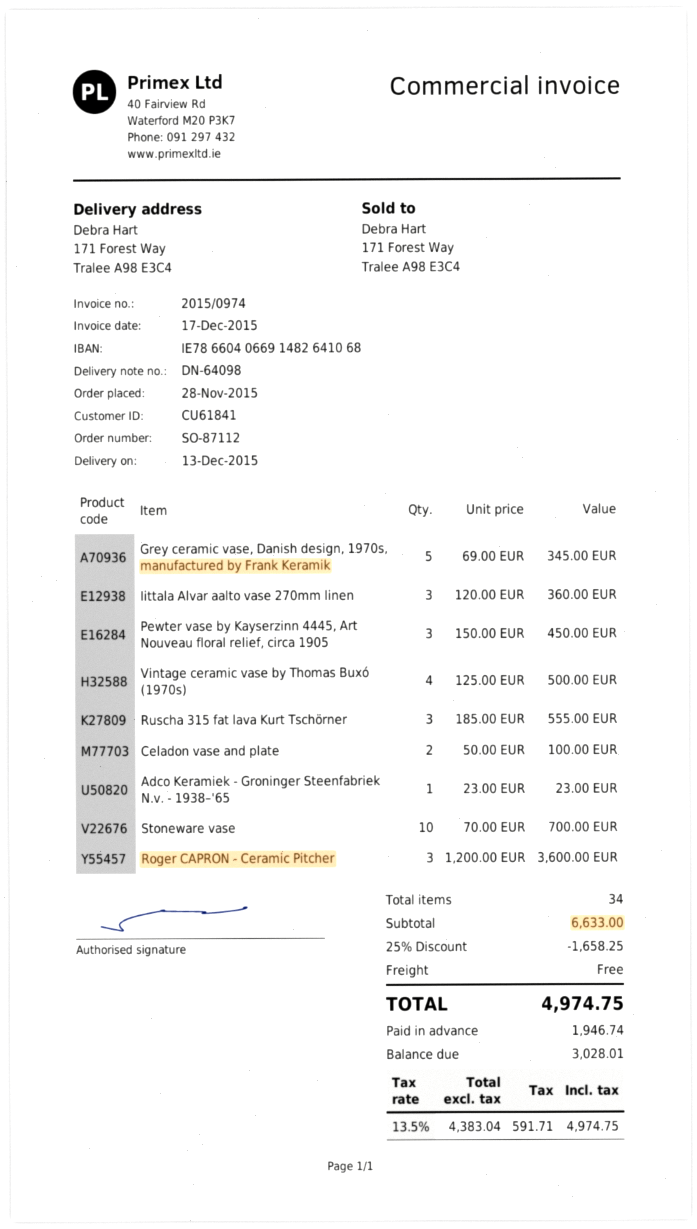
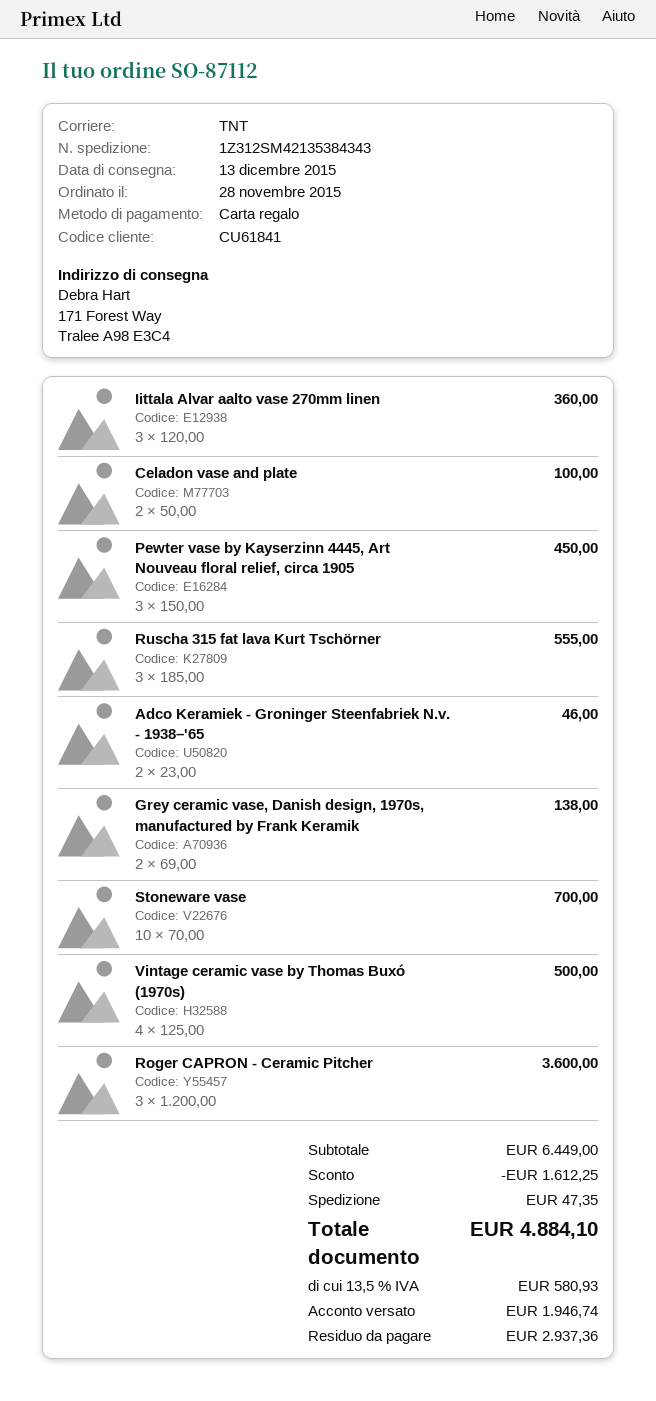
Grey ceramic vase, Danish design, 1970s, manufactured by Frank Keramik: 5 x 69.00 = 345.00 -> 2 x 69.00 = 138.00
Adco Keramiek - Groninger Steenfabriek N.v. - 1938–'65: 1 x 23.00 = 23.00 -> 2 x 23.00 = 46.00
subtotal: 6633.00 -> 6449.00
discount: 1658.25 -> 1612.25
shipping: 0.00 -> 47.35
tax: 13.5% = 591.71 -> 13.5% = 580.93
total: 4974.75 -> 4884.10
balance: 3028.01 -> 2937.36

